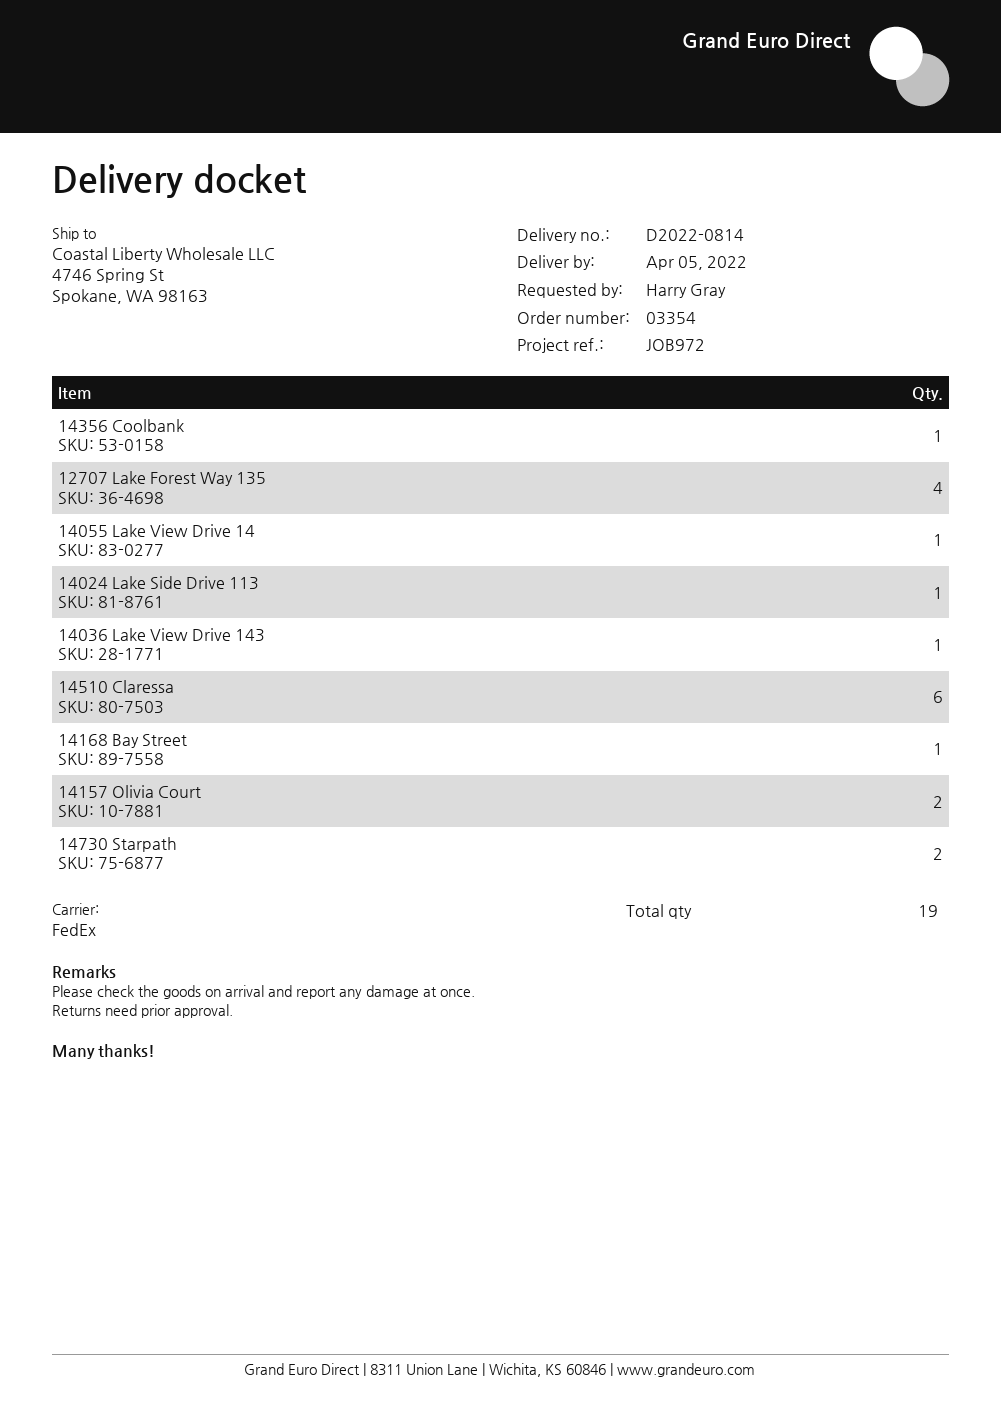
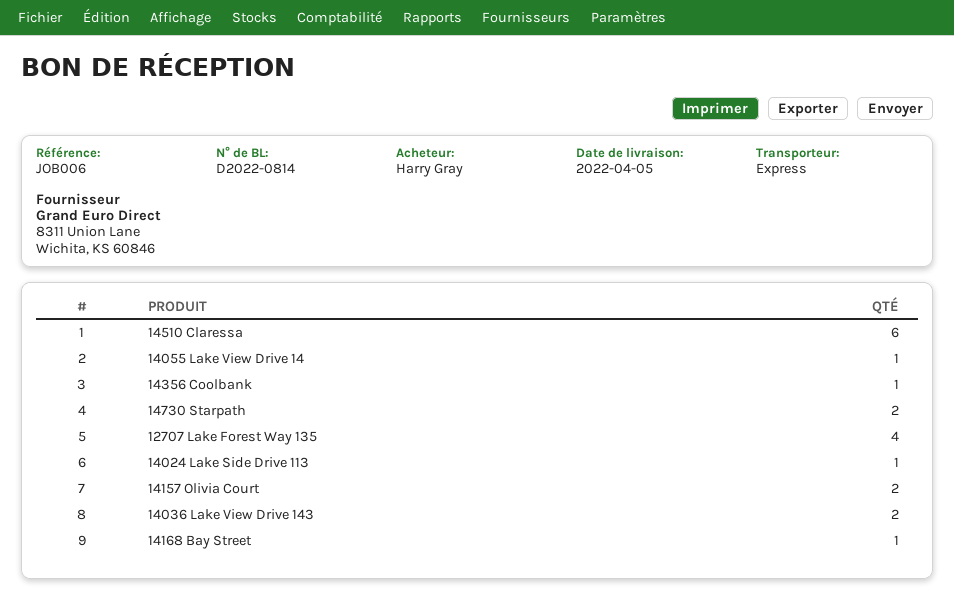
reference: JOB972 -> JOB006
shipping method: FedEx -> express
14036 Lake View Drive 143: 1 -> 2

